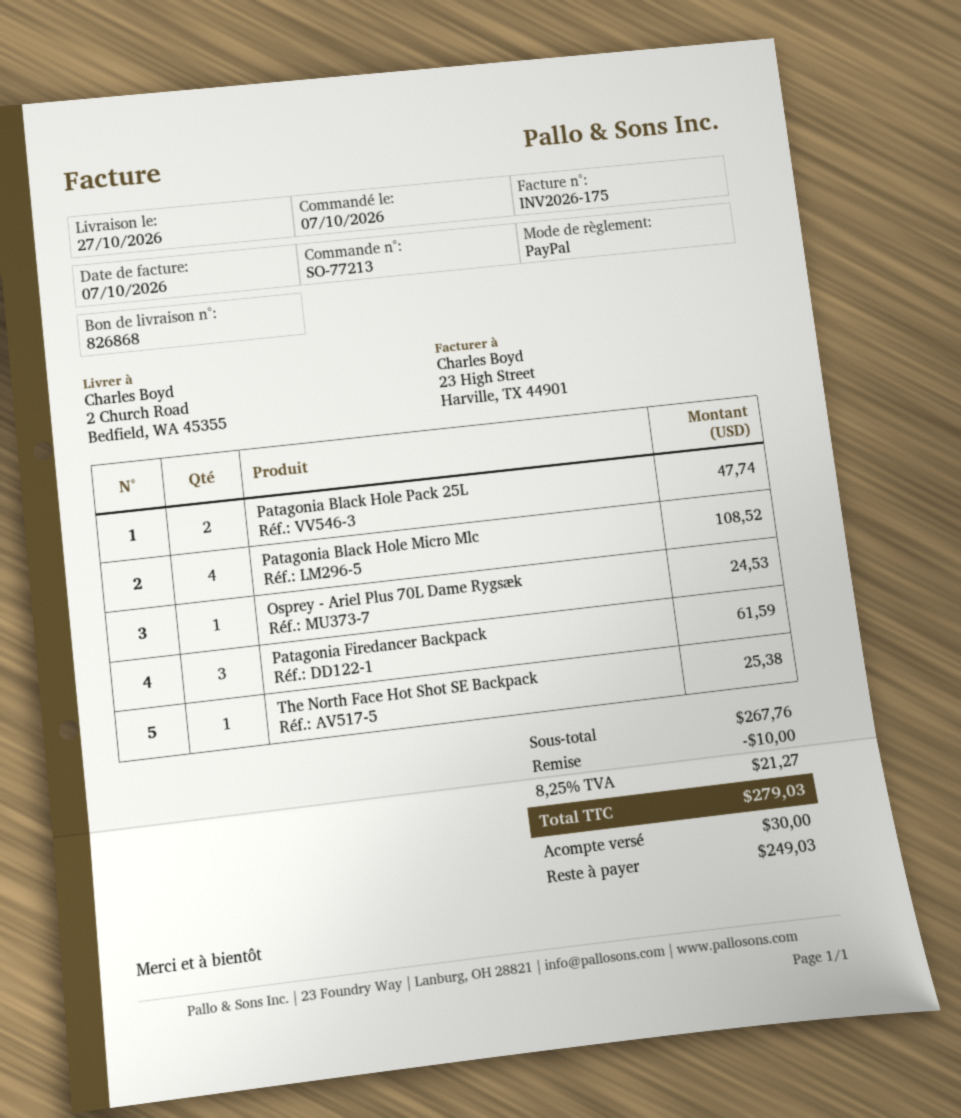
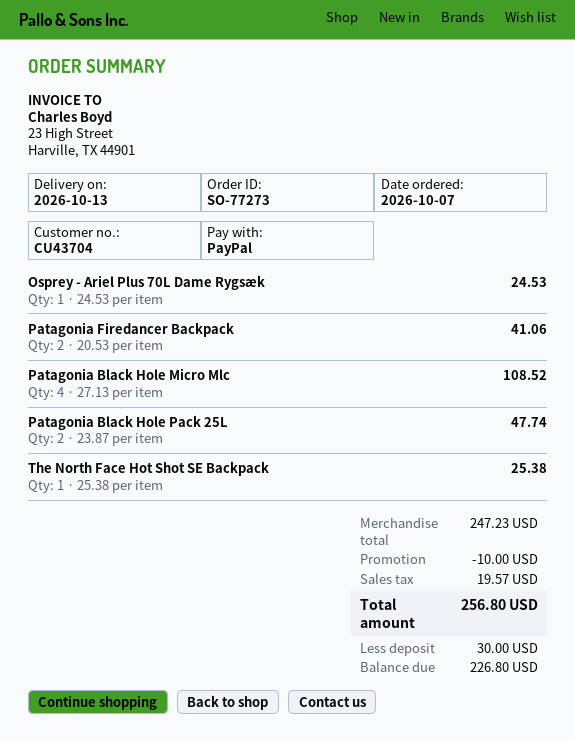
order number: SO-77213 -> SO-77273
delivery date: 2026-10-27 -> 2026-10-13
Patagonia Firedancer Backpack: 3 for 61.59 -> 2 for 41.06
subtotal: 267.76 -> 247.23
tax: 21.27 -> 19.57
total: 279.03 -> 256.80
balance: 249.03 -> 226.80

